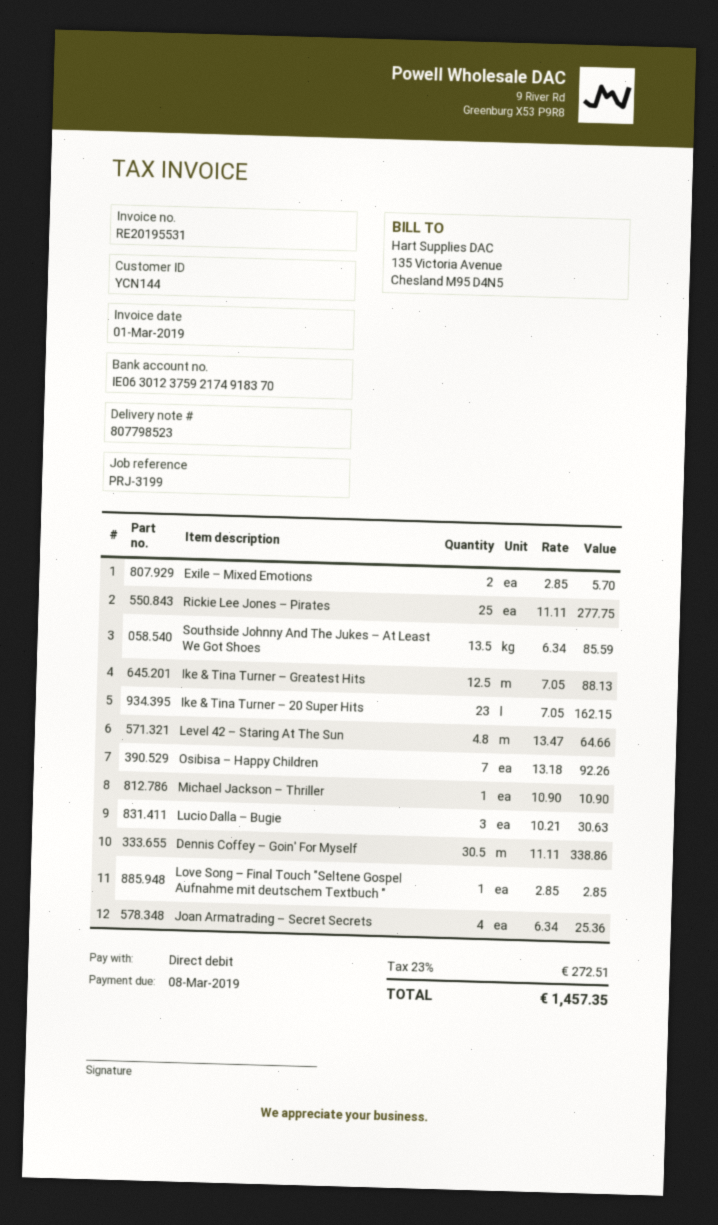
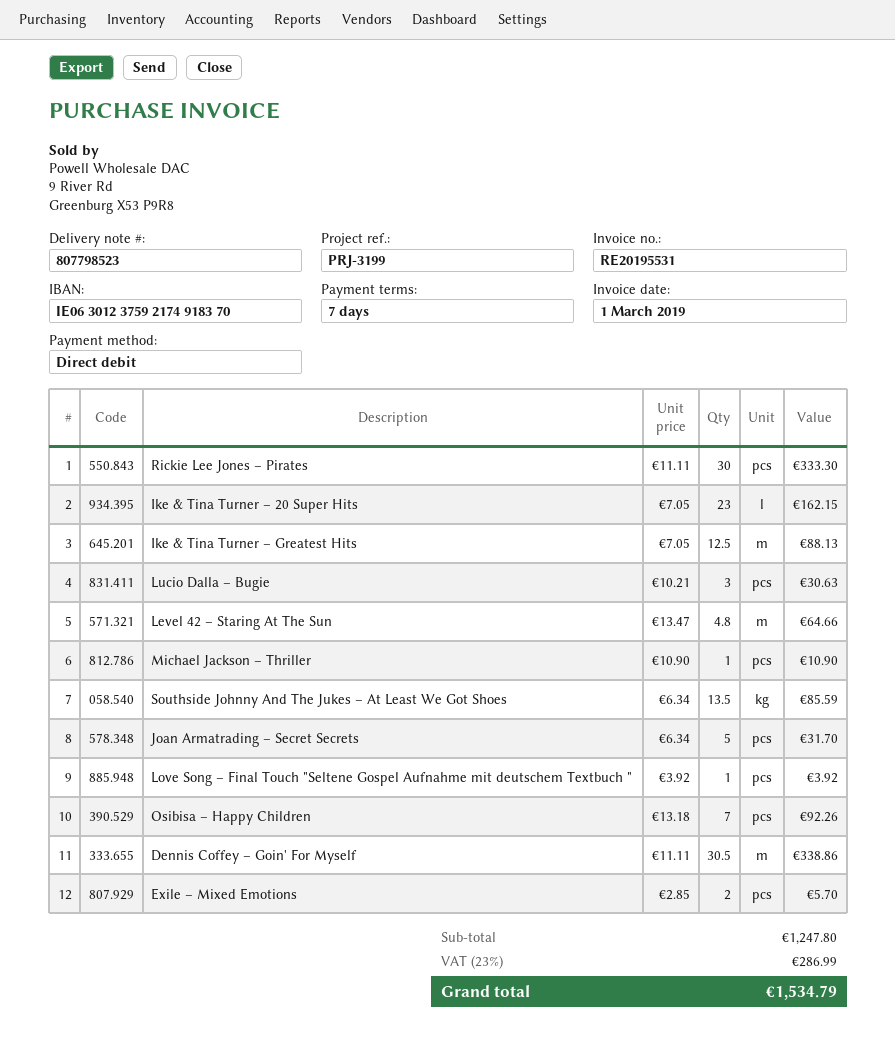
Rickie Lee Jones – Pirates: 25 x 11.11 = 277.75 -> 30 x 11.11 = 333.30
Love Song – Final Touch "Seltene Gospel Aufnahme mit deutschem Textbuch ": 1 x 2.85 = 2.85 -> 1 x 3.92 = 3.92
Joan Armatrading – Secret Secrets: 4 x 6.34 = 25.36 -> 5 x 6.34 = 31.70
tax: 23% = 272.51 -> 23% = 286.99
total: 1457.35 -> 1534.79

